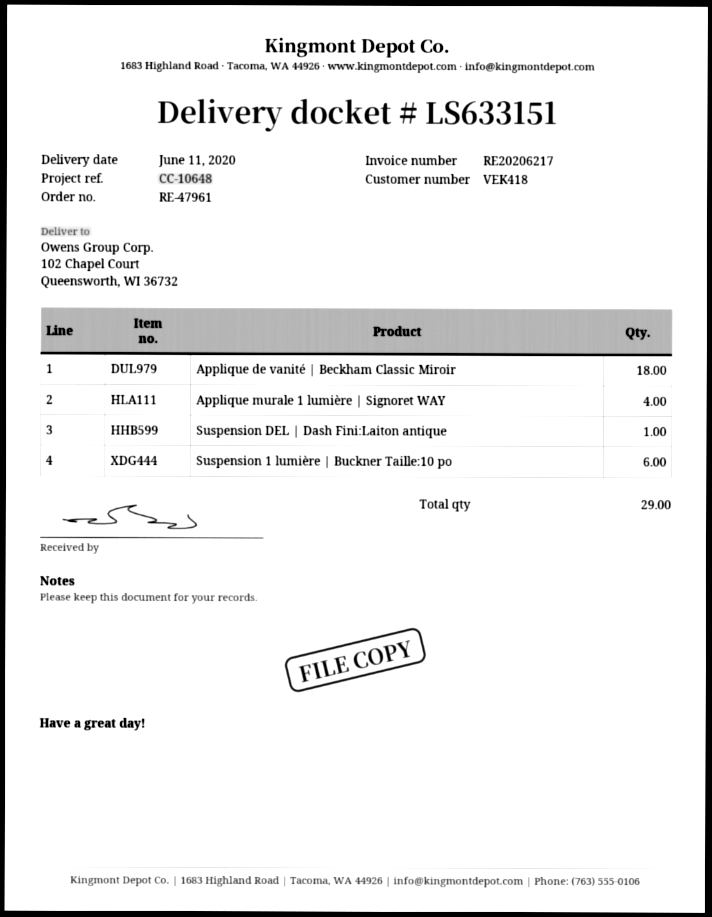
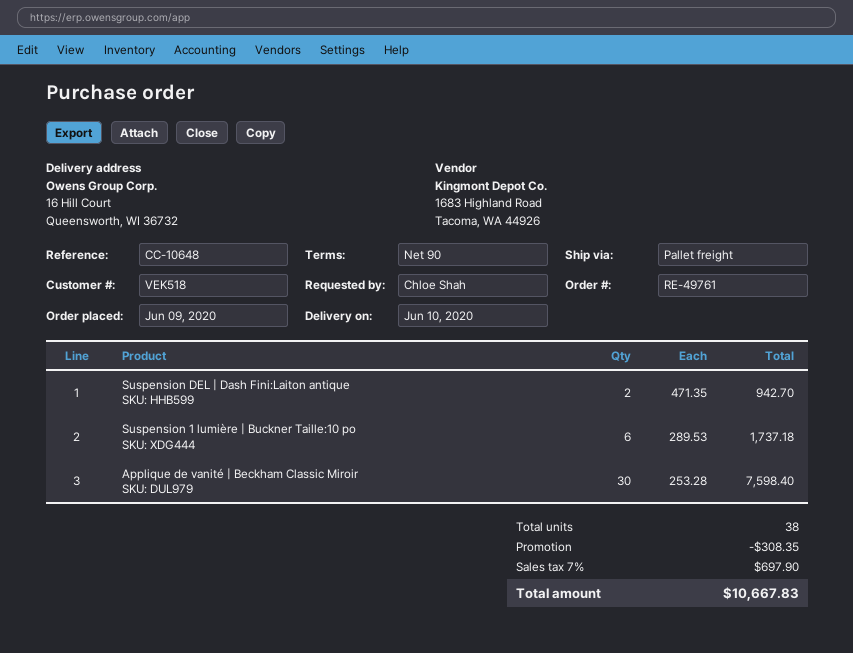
order number: RE-47961 -> RE-49761
delivery date: 2020-06-11 -> 2020-06-10
customer number: VEK418 -> VEK518
ship to: 102 Chapel Court, Queensworth, WI 36732 -> 16 Hill Court, Queensworth, WI 36732
Applique de vanité | Beckham Classic Miroir: 18 -> 30
Applique murale 1 lumière | Signoret WAY: 4 -> none
Suspension DEL | Dash Fini:Laiton antique: 1 -> 2
total quantity: 29 -> 38

